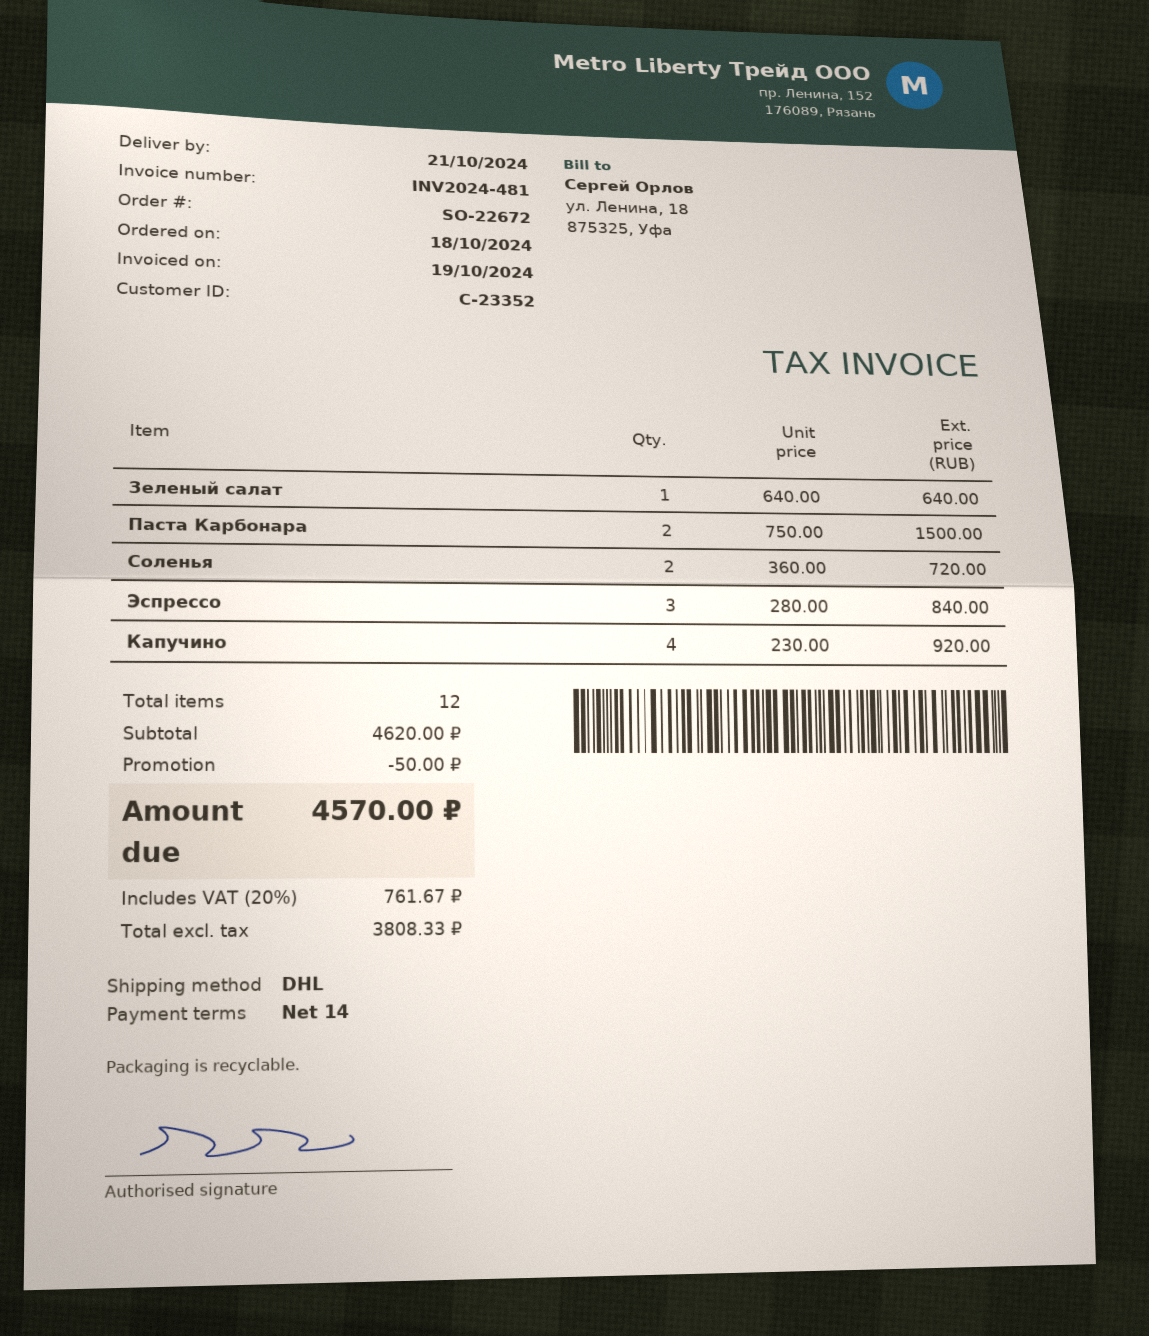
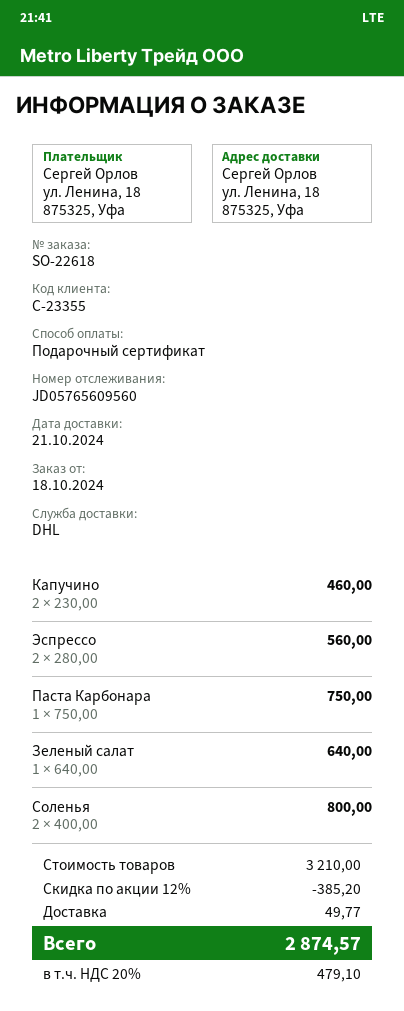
order number: SO-22672 -> SO-22618
customer number: C-23352 -> C-23355
Паста Карбонара: 2 x 750.00 = 1500.00 -> 1 x 750.00 = 750.00
Соленья: 2 x 360.00 = 720.00 -> 2 x 400.00 = 800.00
Эспрессо: 3 x 280.00 = 840.00 -> 2 x 280.00 = 560.00
Капучино: 4 x 230.00 = 920.00 -> 2 x 230.00 = 460.00
subtotal: 4620.00 -> 3210.00
discount: 50.00 -> 385.20
shipping: none -> 49.77
tax: 20% = 761.67 -> 20% = 479.10
total: 4570.00 -> 2874.57

